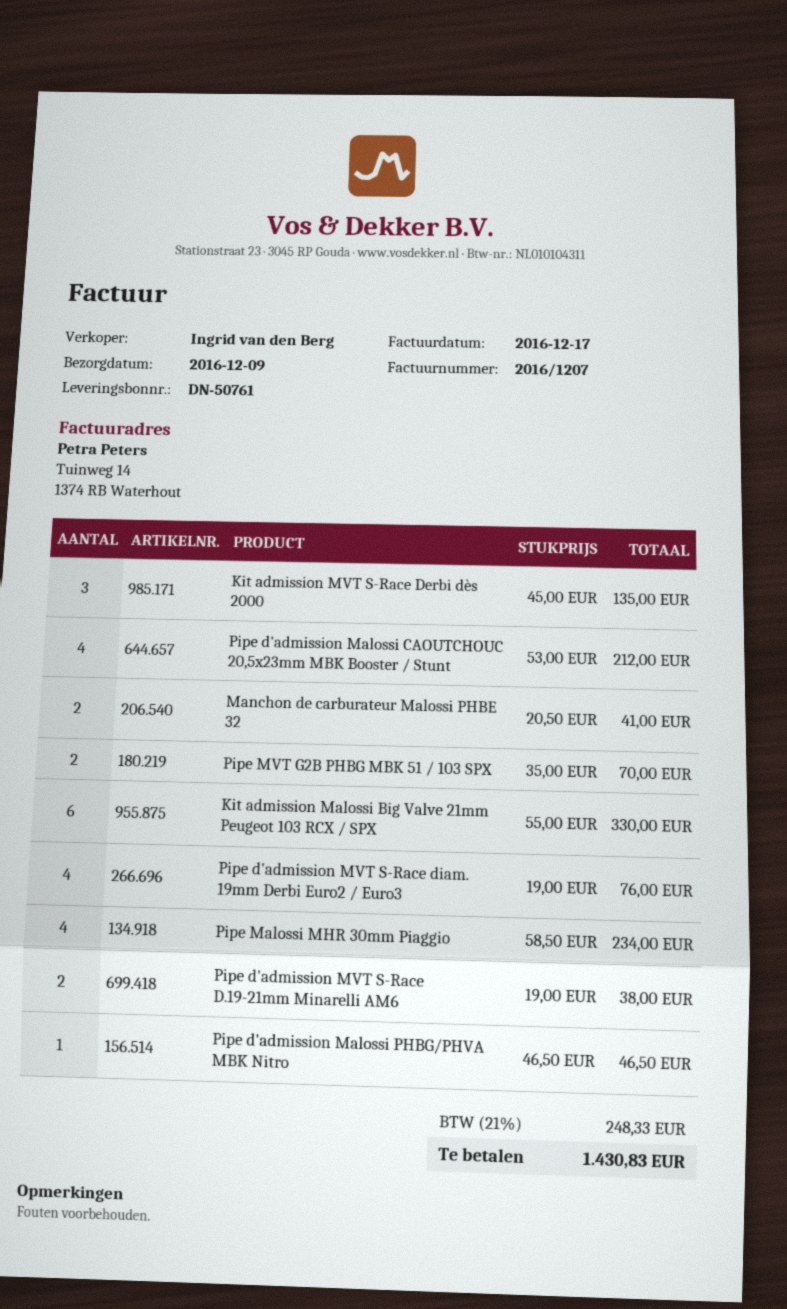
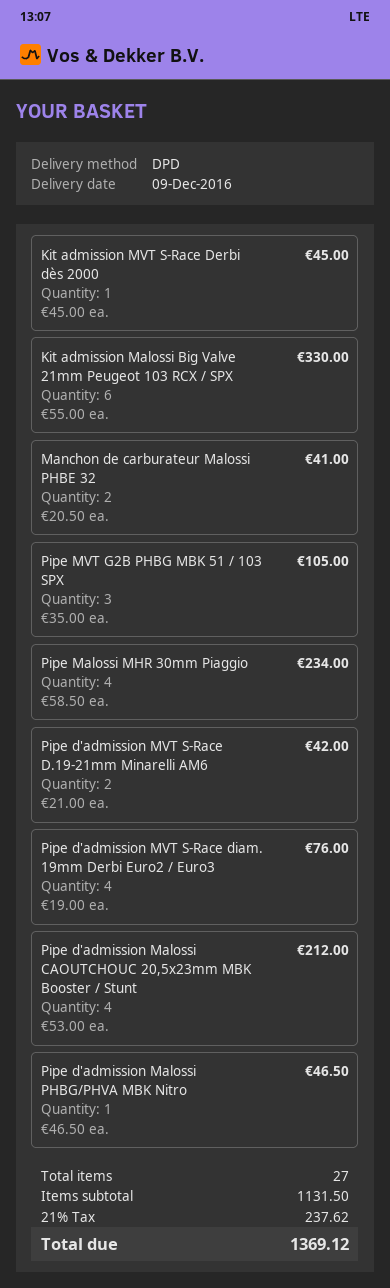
Kit admission MVT S-Race Derbi dès 2000: 3 x 45.00 = 135.00 -> 1 x 45.00 = 45.00
Pipe MVT G2B PHBG MBK 51 / 103 SPX: 2 x 35.00 = 70.00 -> 3 x 35.00 = 105.00
Pipe d'admission MVT S-Race D.19-21mm Minarelli AM6: 2 x 19.00 = 38.00 -> 2 x 21.00 = 42.00
tax: 21% = 248.33 -> 21% = 237.62
total: 1430.83 -> 1369.12

